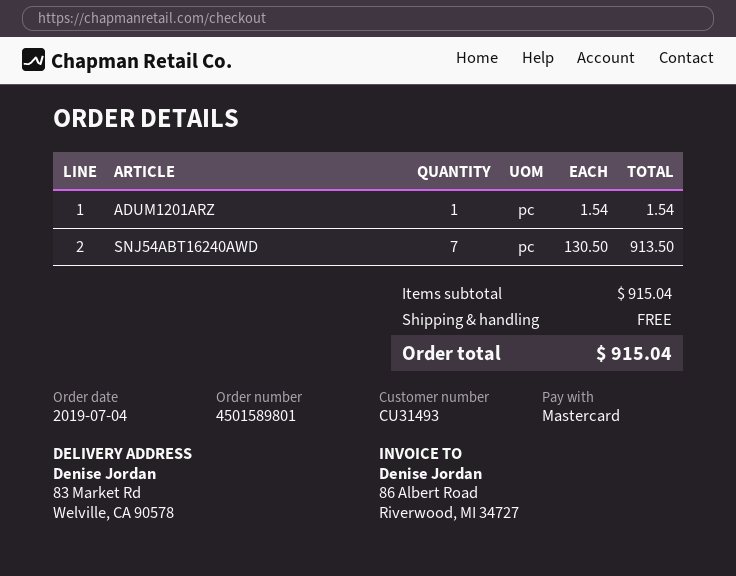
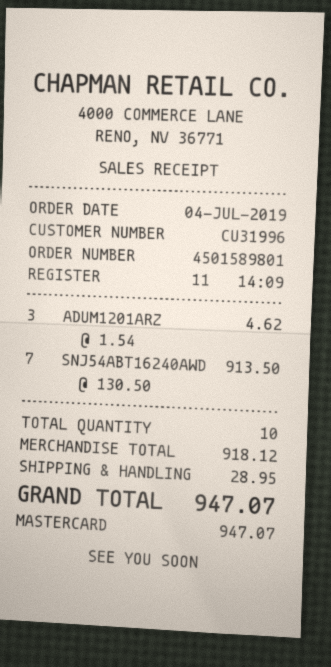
customer number: CU31493 -> CU31996
ADUM1201ARZ: 1 x 1.54 = 1.54 -> 3 x 1.54 = 4.62
subtotal: 915.04 -> 918.12
shipping: 0.00 -> 28.95
total: 915.04 -> 947.07

